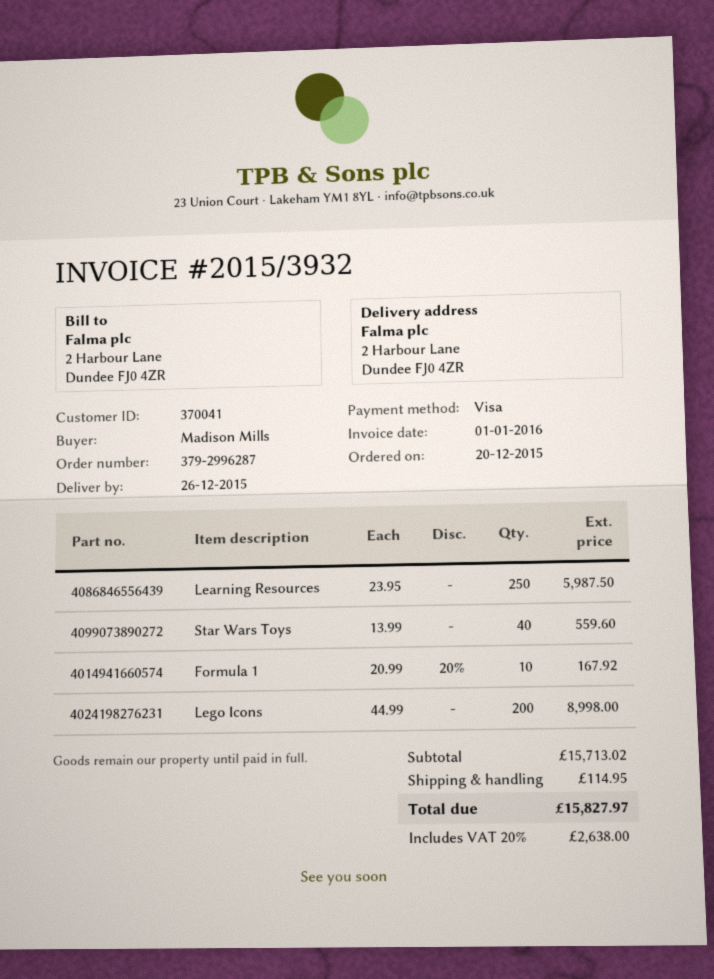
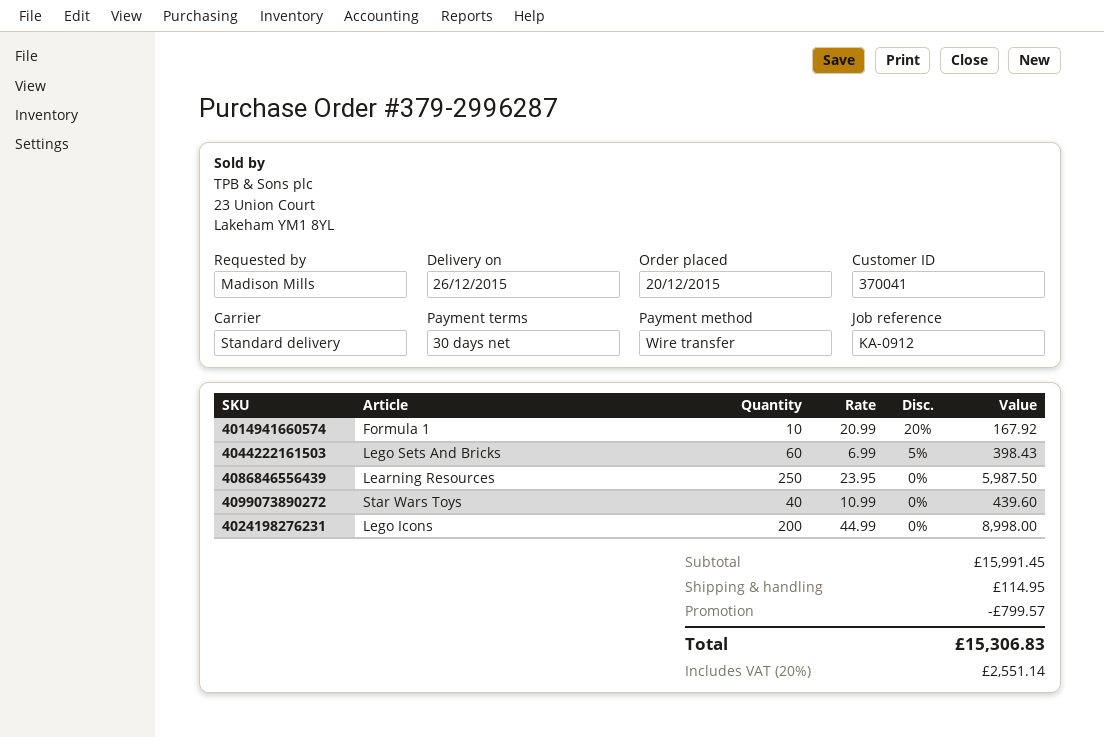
payment method: Visa -> bank transfer
Star Wars Toys: 40 x 13.99 = 559.60 -> 40 x 10.99 = 439.60
Lego Sets And Bricks: none -> 60 x 6.99 - 5% = 398.43
subtotal: 15713.02 -> 15991.45
discount: none -> 799.57
tax: 20% = 2638.00 -> 20% = 2551.14
total: 15827.97 -> 15306.83

